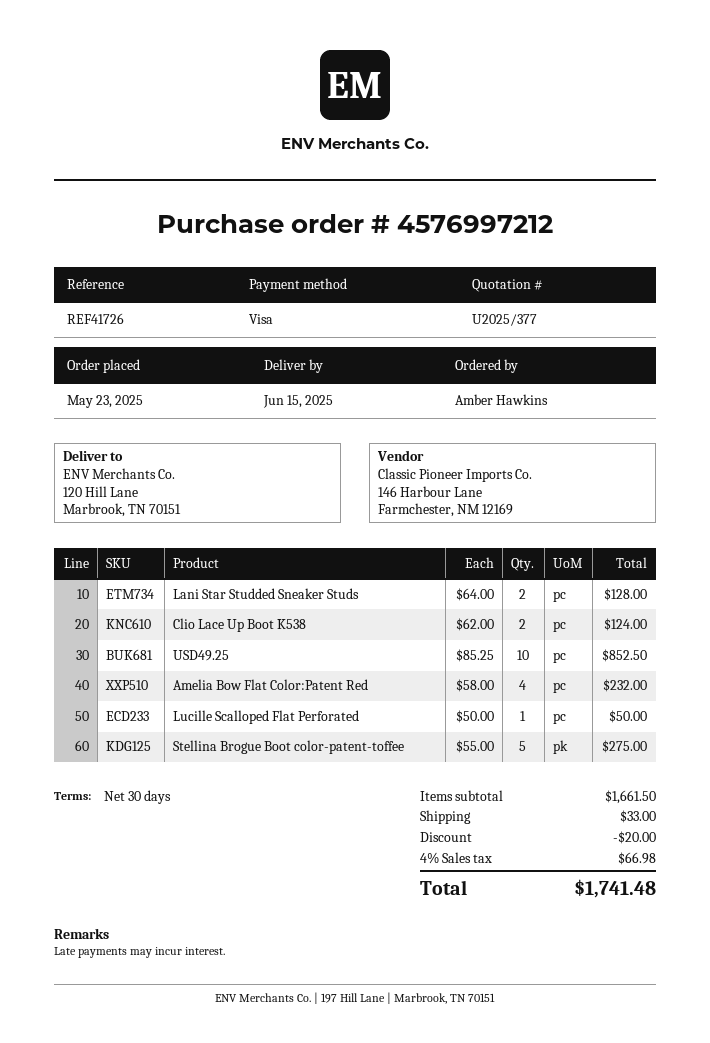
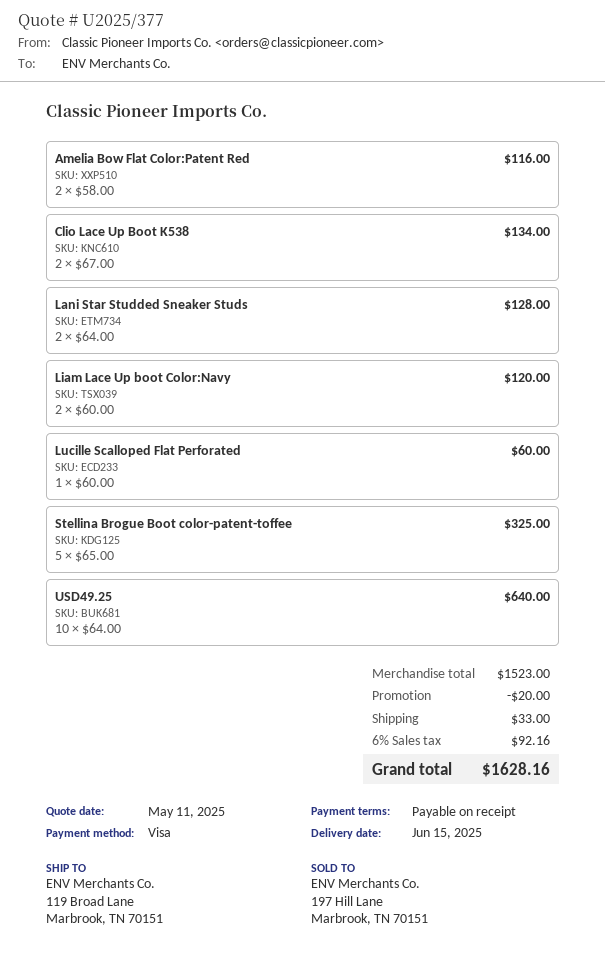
payment terms: 30 days -> on receipt
ship to: 120 Hill Lane, Marbrook, TN 70151 -> 119 Broad Lane, Marbrook, TN 70151
Clio Lace Up Boot K538: 2 x 62.00 = 124.00 -> 2 x 67.00 = 134.00
USD49.25: 10 x 85.25 = 852.50 -> 10 x 64.00 = 640.00
Amelia Bow Flat Color:Patent Red: 4 x 58.00 = 232.00 -> 2 x 58.00 = 116.00
Lucille Scalloped Flat Perforated: 1 x 50.00 = 50.00 -> 1 x 60.00 = 60.00
Stellina Brogue Boot color-patent-toffee: 5 x 55.00 = 275.00 -> 5 x 65.00 = 325.00
Liam Lace Up boot Color:Navy: none -> 2 x 60.00 = 120.00
subtotal: 1661.50 -> 1523.00
tax: 4% = 66.98 -> 6% = 92.16
total: 1741.48 -> 1628.16

